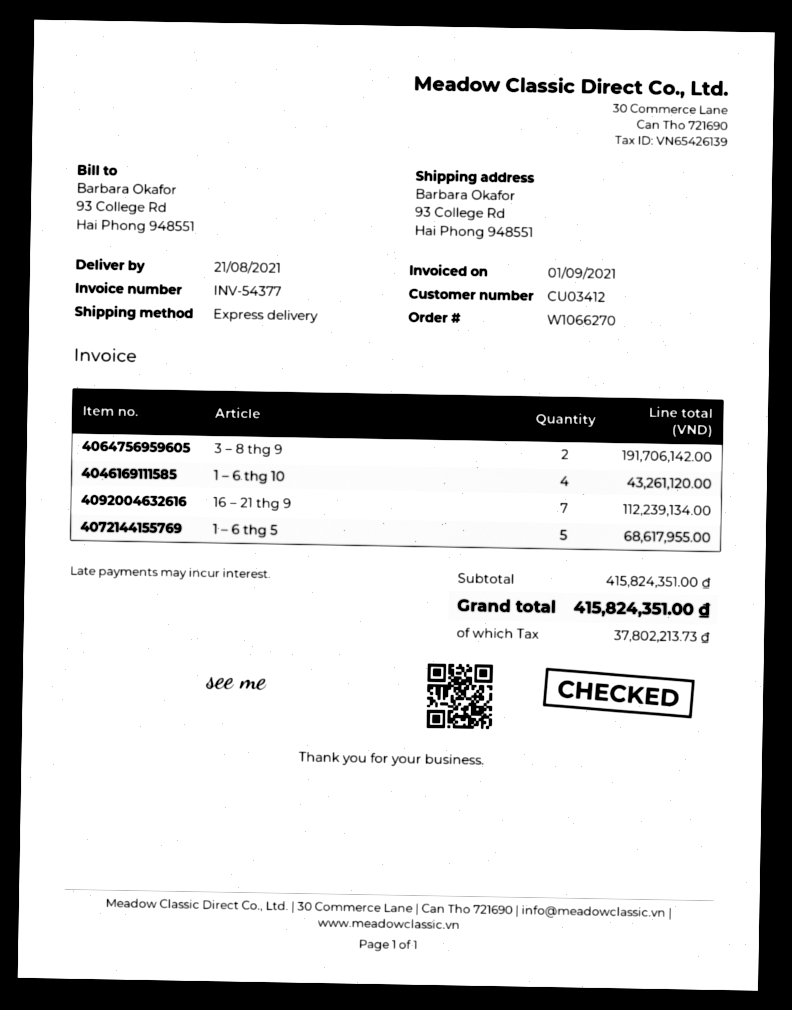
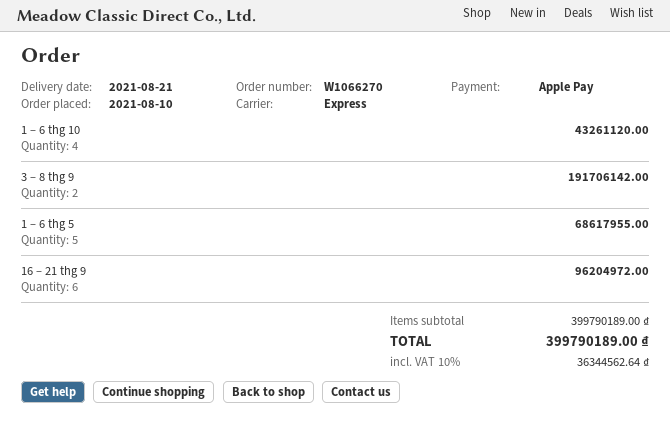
16 – 21 thg 9: 7 for 112239134.00 -> 6 for 96204972.00
subtotal: 415824351.00 -> 399790189.00
tax: 37802213.73 -> 36344562.64
total: 415824351.00 -> 399790189.00

